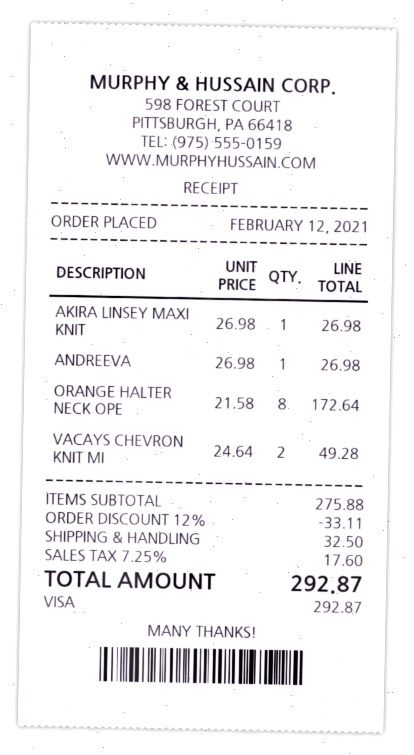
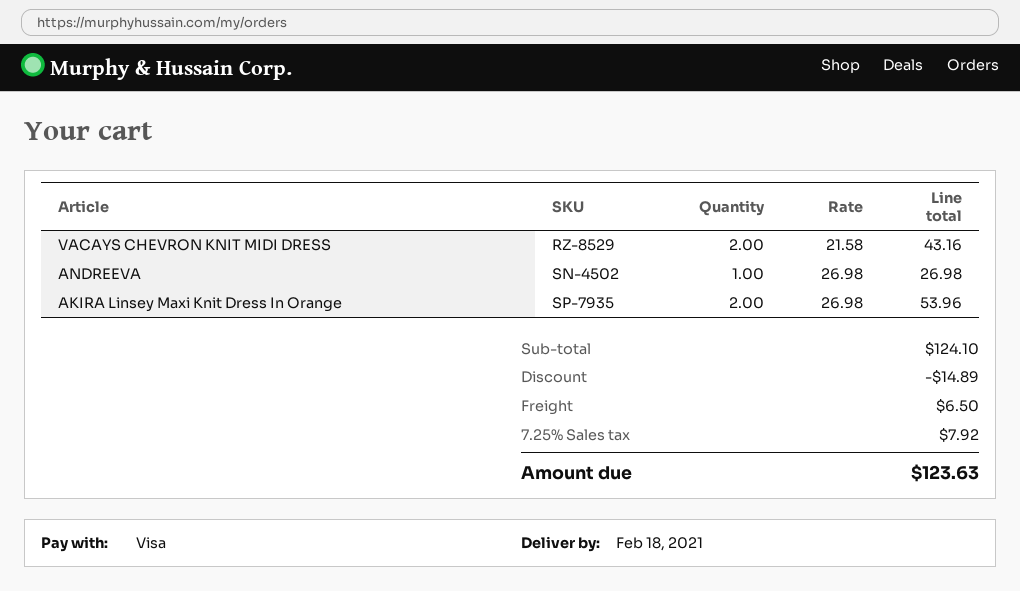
AKIRA LINSEY MAXI KNIT: 1 x 26.98 = 26.98 -> 2 x 26.98 = 53.96
ORANGE HALTER NECK OPE: 8 x 21.58 = 172.64 -> none
VACAYS CHEVRON KNIT MI: 2 x 24.64 = 49.28 -> 2 x 21.58 = 43.16
subtotal: 275.88 -> 124.10
discount: 33.11 -> 14.89
shipping: 32.50 -> 6.50
tax: 7.25% = 17.60 -> 7.25% = 7.92
total: 292.87 -> 123.63

